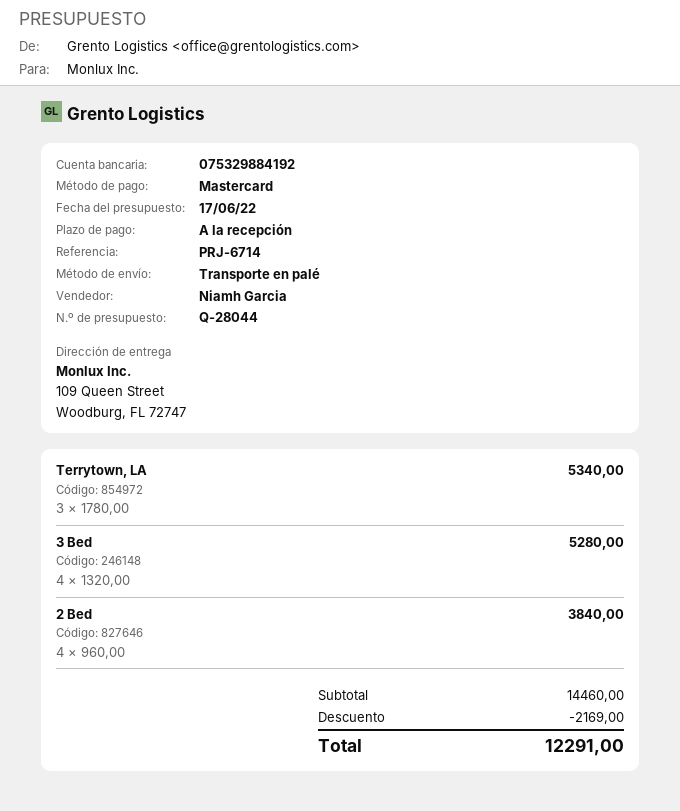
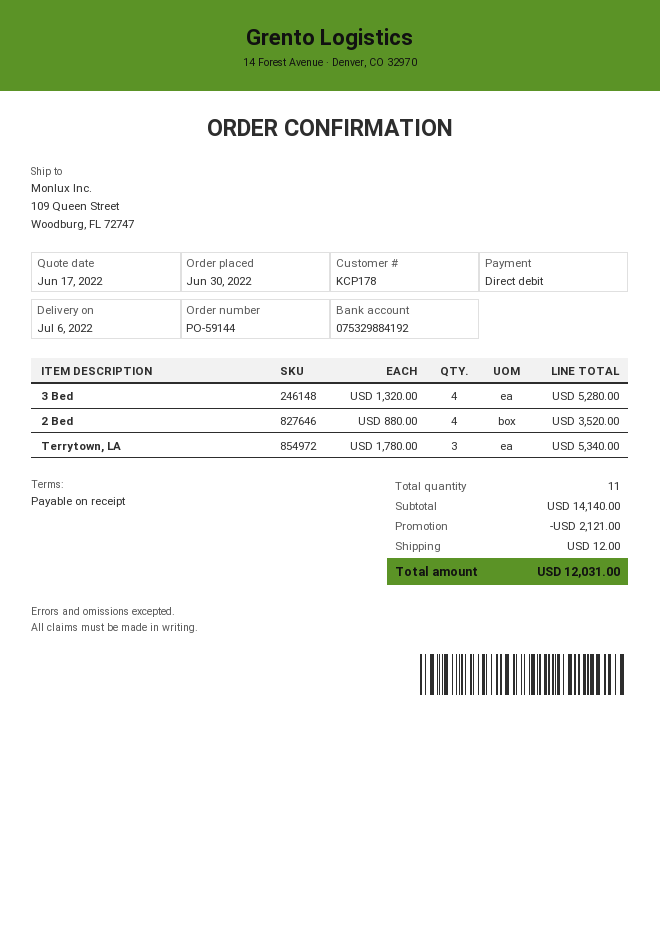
payment method: Mastercard -> direct debit
2 Bed: 4 x 960.00 = 3840.00 -> 4 x 880.00 = 3520.00
subtotal: 14460.00 -> 14140.00
discount: 2169.00 -> 2121.00
shipping: none -> 12.00
total: 12291.00 -> 12031.00

